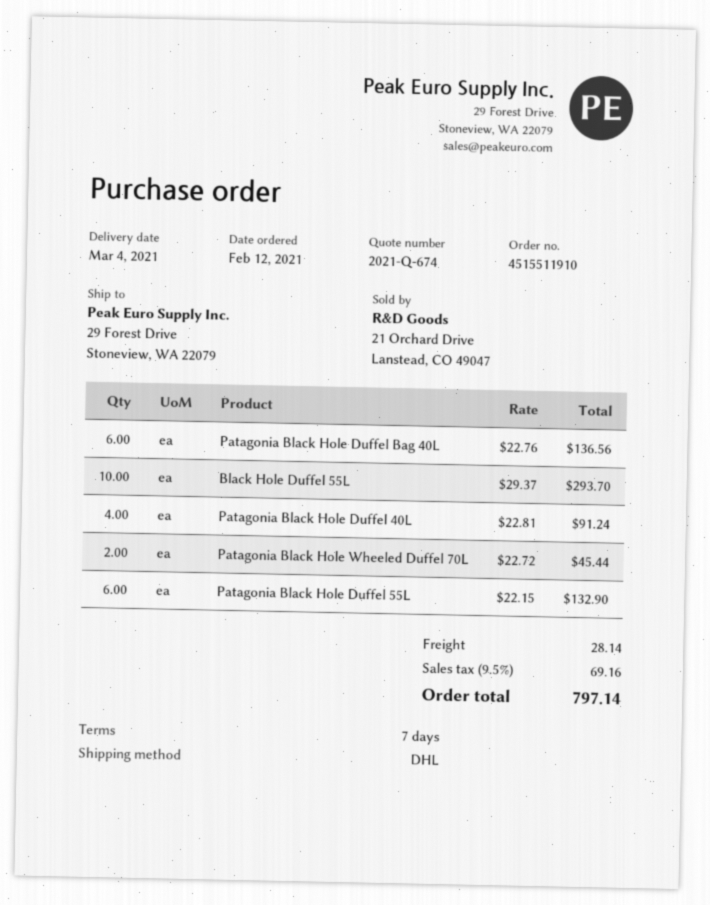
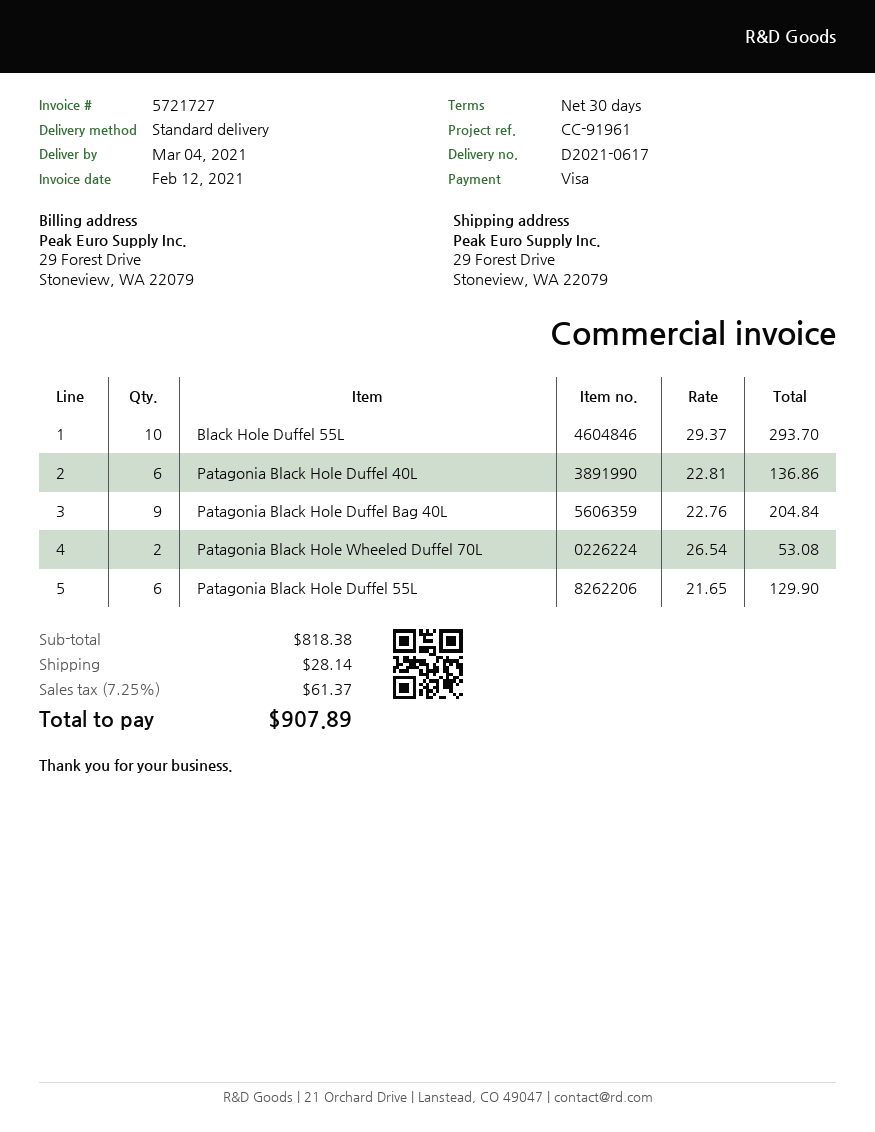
payment terms: 7 days -> 30 days
shipping method: DHL -> standard
Patagonia Black Hole Duffel Bag 40L: 6 x 22.76 = 136.56 -> 9 x 22.76 = 204.84
Patagonia Black Hole Duffel 40L: 4 x 22.81 = 91.24 -> 6 x 22.81 = 136.86
Patagonia Black Hole Wheeled Duffel 70L: 2 x 22.72 = 45.44 -> 2 x 26.54 = 53.08
Patagonia Black Hole Duffel 55L: 6 x 22.15 = 132.90 -> 6 x 21.65 = 129.90
tax: 9.5% = 69.16 -> 7.25% = 61.37
total: 797.14 -> 907.89

